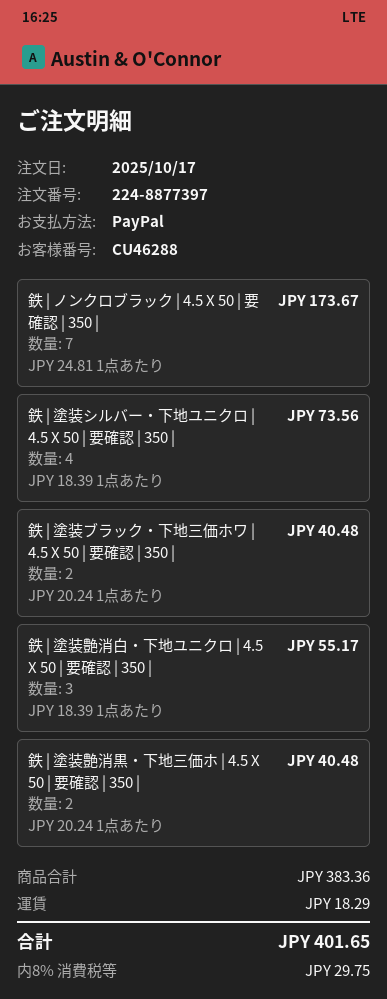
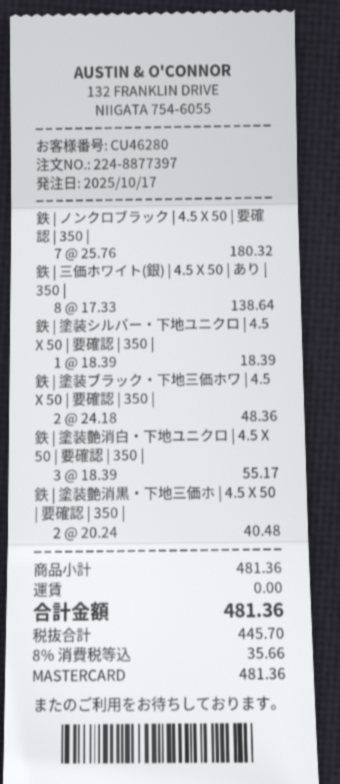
customer number: CU46288 -> CU46280
payment method: PayPal -> Mastercard
鉄 | ノンクロブラック | 4.5 X 50 | 要確認 | 350 |: 7 x 24.81 = 173.67 -> 7 x 25.76 = 180.32
鉄 | 塗装シルバー・下地ユニクロ | 4.5 X 50 | 要確認 | 350 |: 4 x 18.39 = 73.56 -> 1 x 18.39 = 18.39
鉄 | 塗装ブラック・下地三価ホワ | 4.5 X 50 | 要確認 | 350 |: 2 x 20.24 = 40.48 -> 2 x 24.18 = 48.36
鉄 | 三価ホワイト(銀) | 4.5 X 50 | あり | 350 |: none -> 8 x 17.33 = 138.64
subtotal: 383.36 -> 481.36
shipping: 18.29 -> 0.00
tax: 8% = 29.75 -> 8% = 35.66
total: 401.65 -> 481.36

